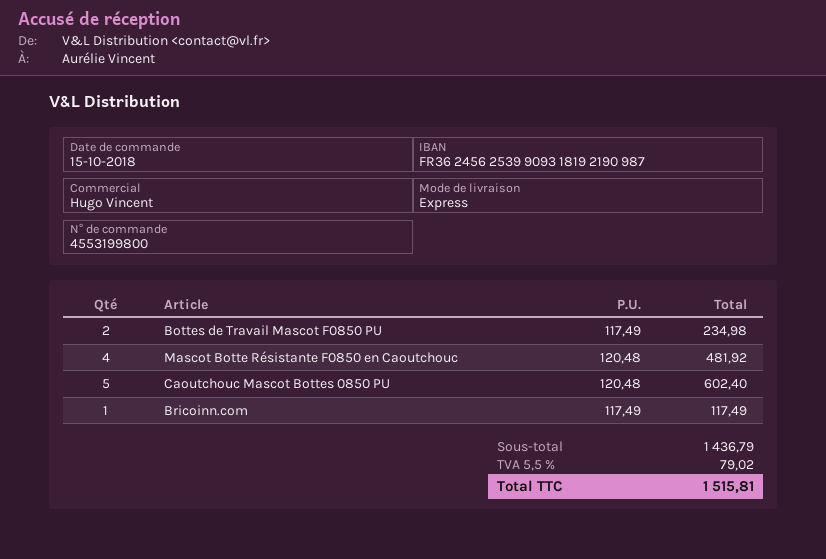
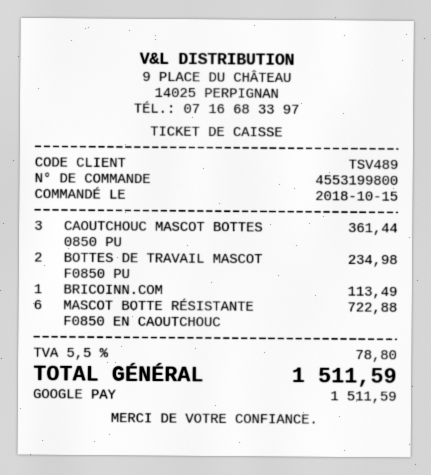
Mascot Botte Résistante F0850 en Caoutchouc: 4 for 481.92 -> 6 for 722.88
Caoutchouc Mascot Bottes 0850 PU: 5 for 602.40 -> 3 for 361.44
Bricoinn.com: 1 for 117.49 -> 1 for 113.49
tax: 5.5% = 79.02 -> 5.5% = 78.80
total: 1515.81 -> 1511.59

